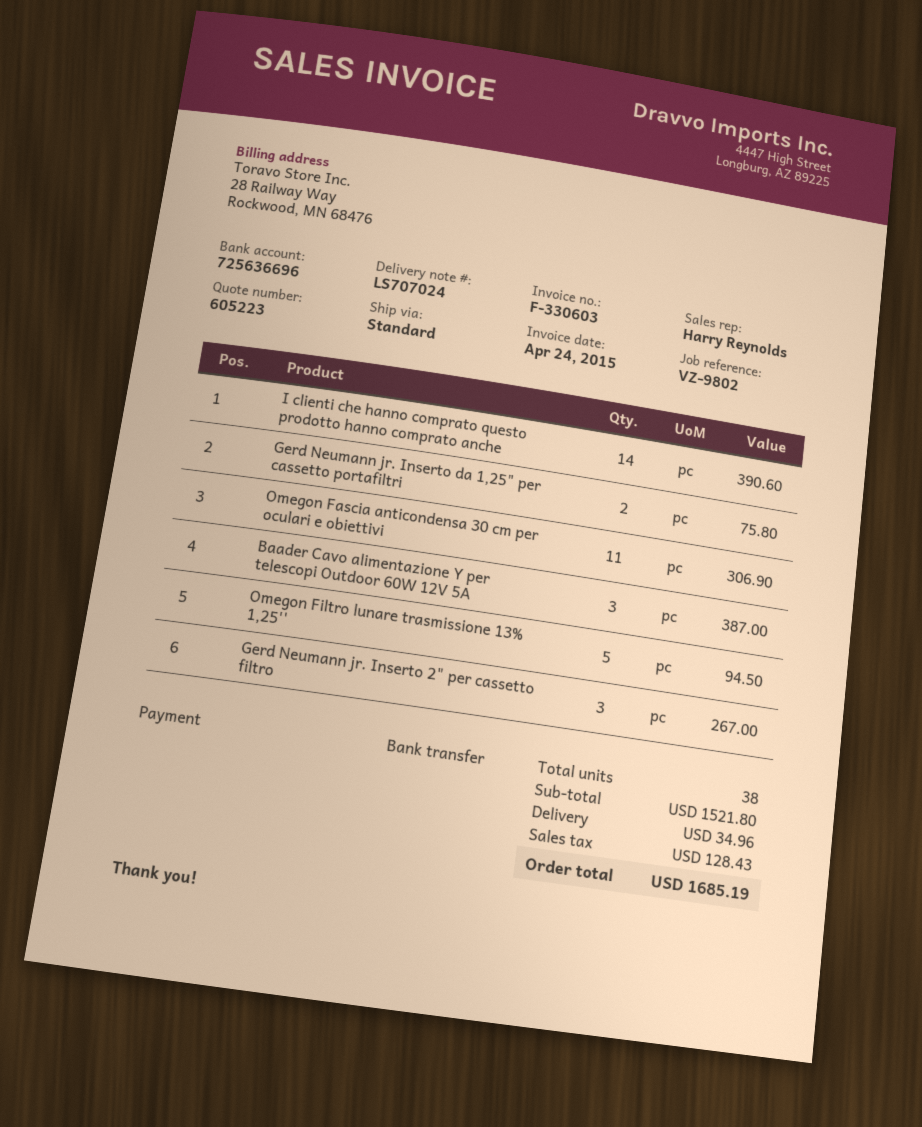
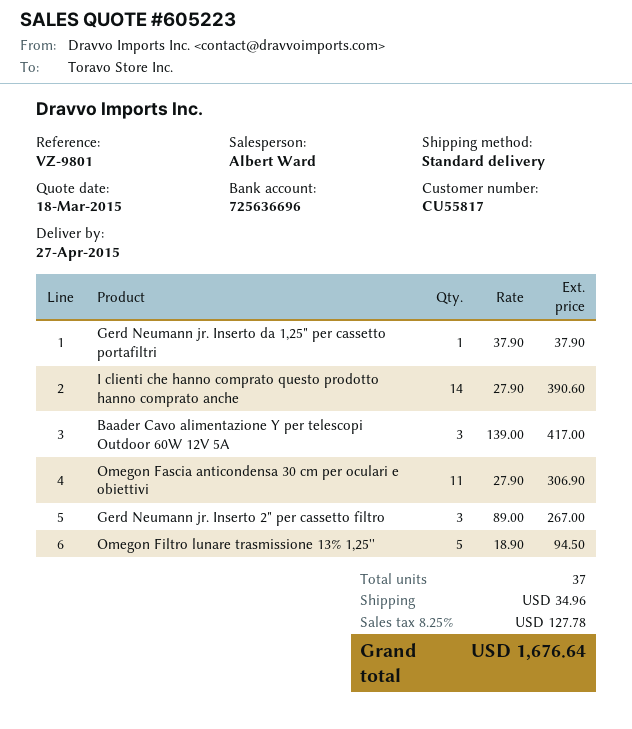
reference: VZ-9802 -> VZ-9801
sales rep: Harry Reynolds -> Albert Ward
Gerd Neumann jr. Inserto da 1,25" per cassetto portafiltri: 2 for 75.80 -> 1 for 37.90
Baader Cavo alimentazione Y per telescopi Outdoor 60W 12V 5A: 3 for 387.00 -> 3 for 417.00
total quantity: 38 -> 37
tax: 128.43 -> 127.78
total: 1685.19 -> 1676.64

